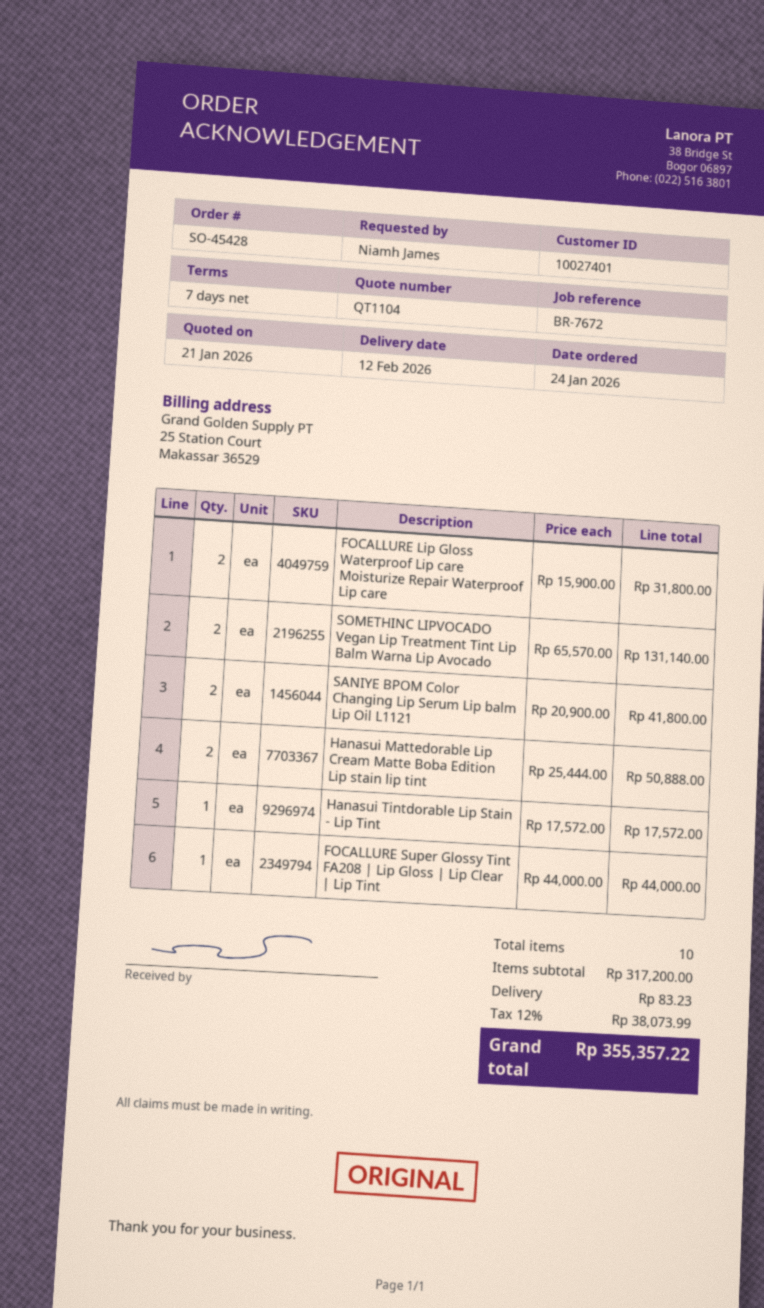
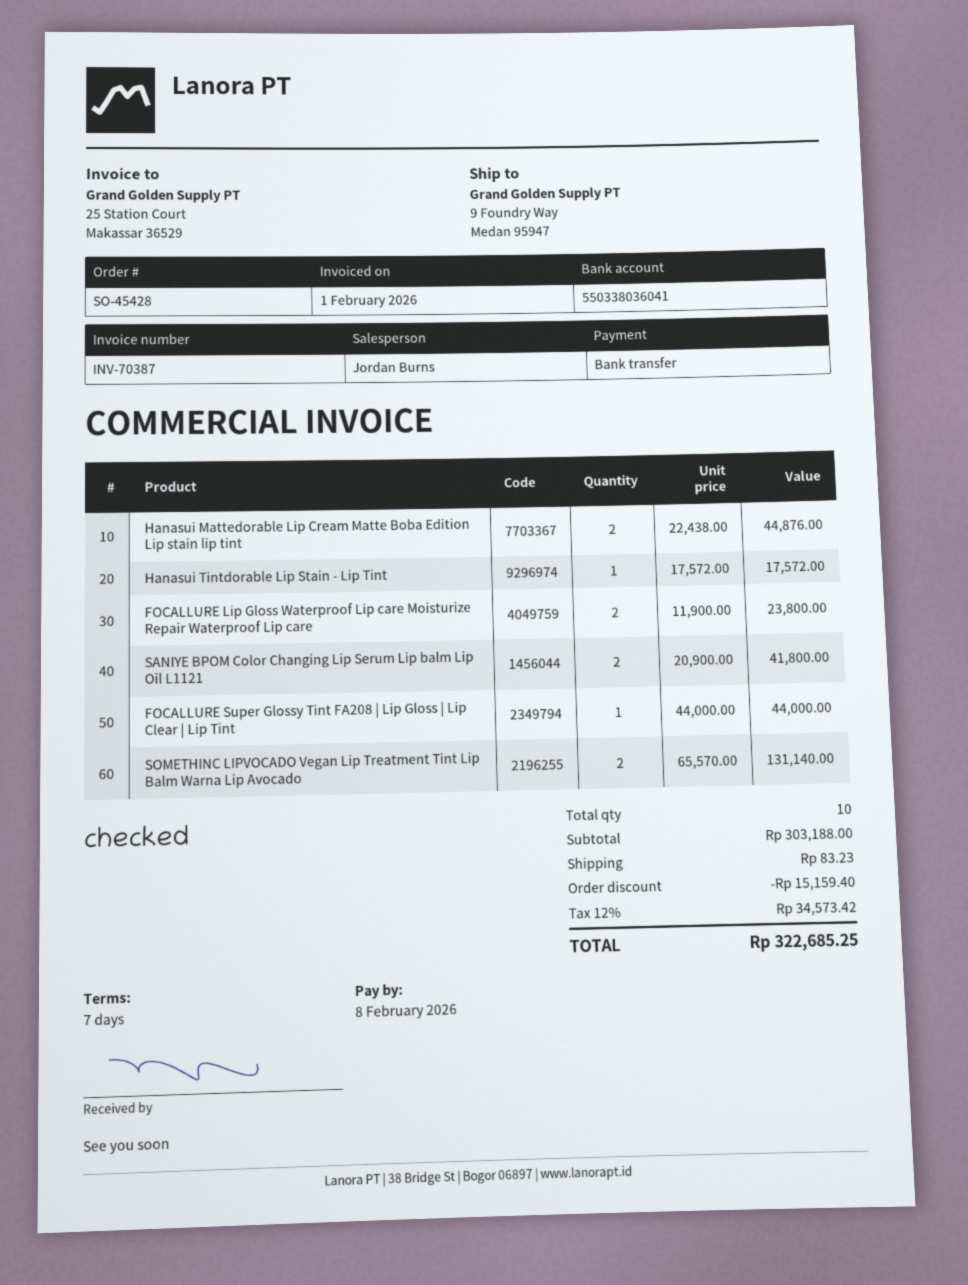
FOCALLURE Lip Gloss Waterproof Lip care Moisturize Repair Waterproof Lip care: 2 x 15900.00 = 31800.00 -> 2 x 11900.00 = 23800.00
Hanasui Mattedorable Lip Cream Matte Boba Edition Lip stain lip tint: 2 x 25444.00 = 50888.00 -> 2 x 22438.00 = 44876.00
subtotal: 317200.00 -> 303188.00
discount: none -> 15159.40
tax: 12% = 38073.99 -> 12% = 34573.42
total: 355357.22 -> 322685.25

